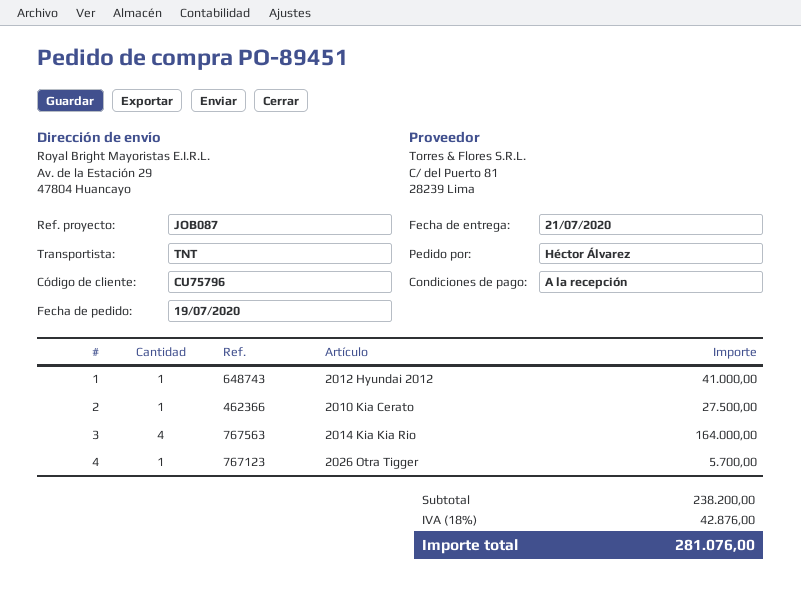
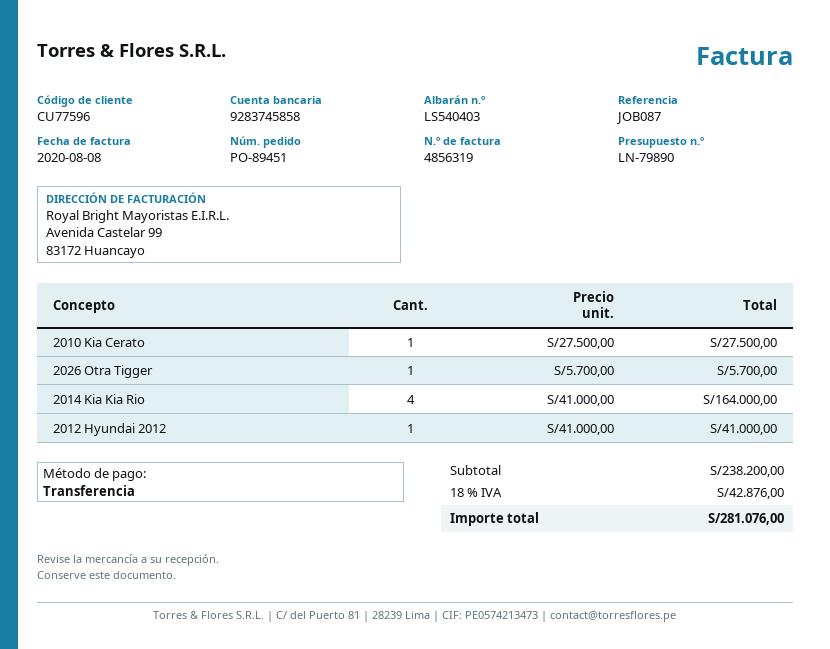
customer number: CU75796 -> CU77596

